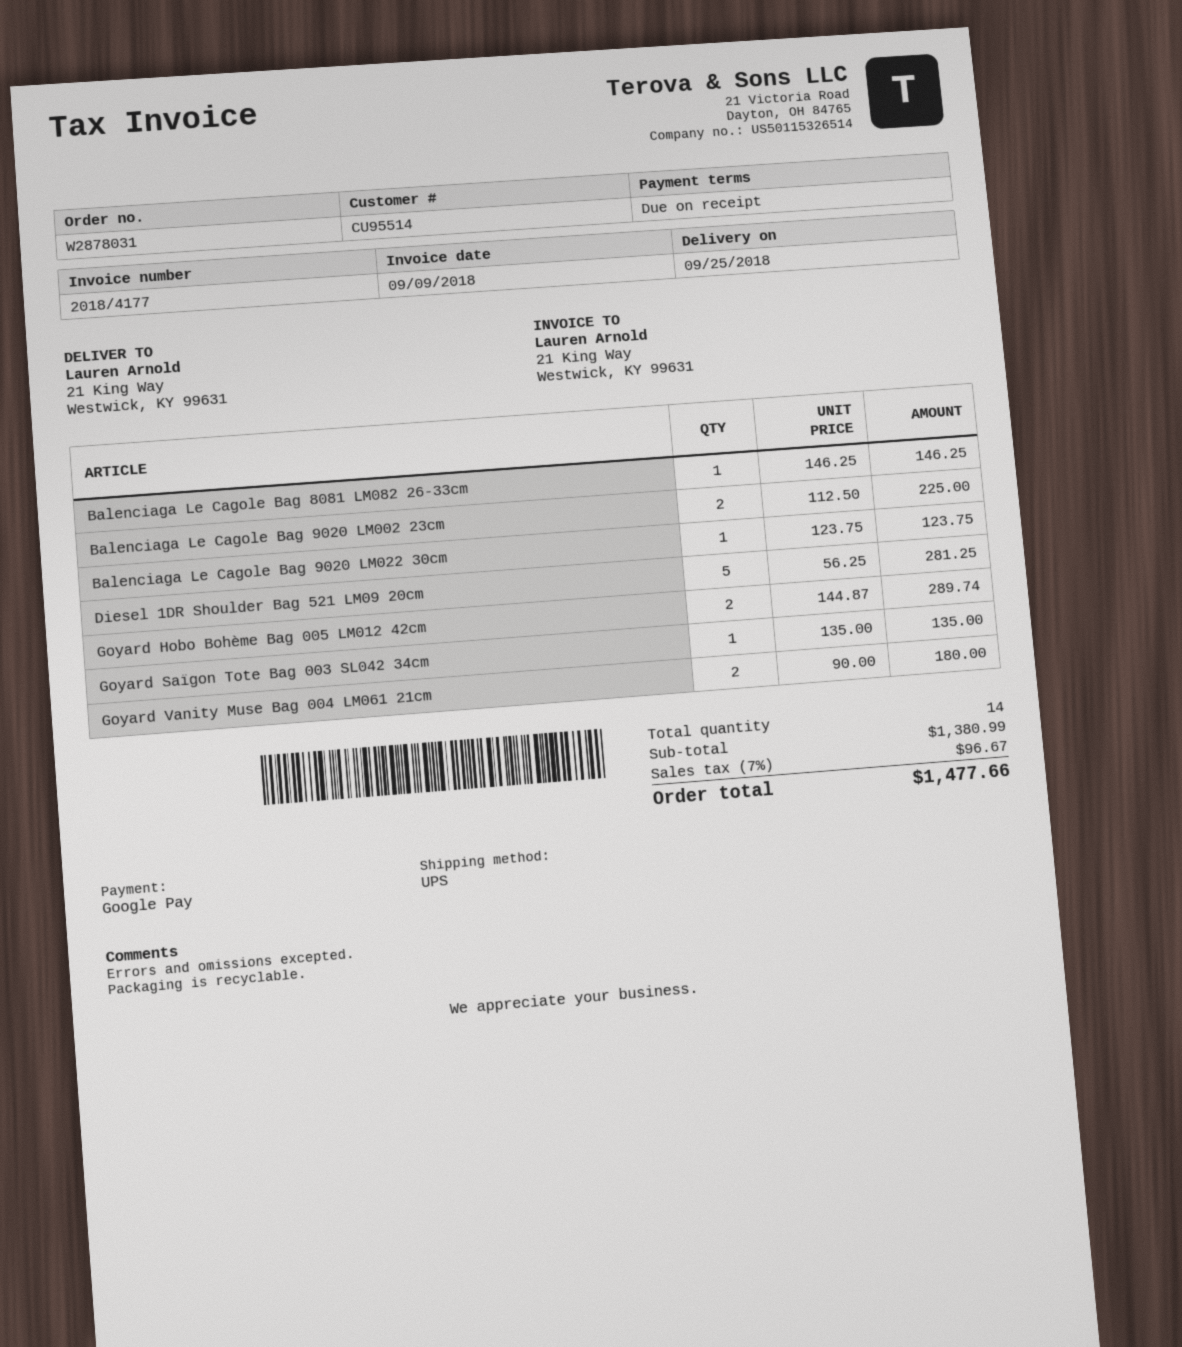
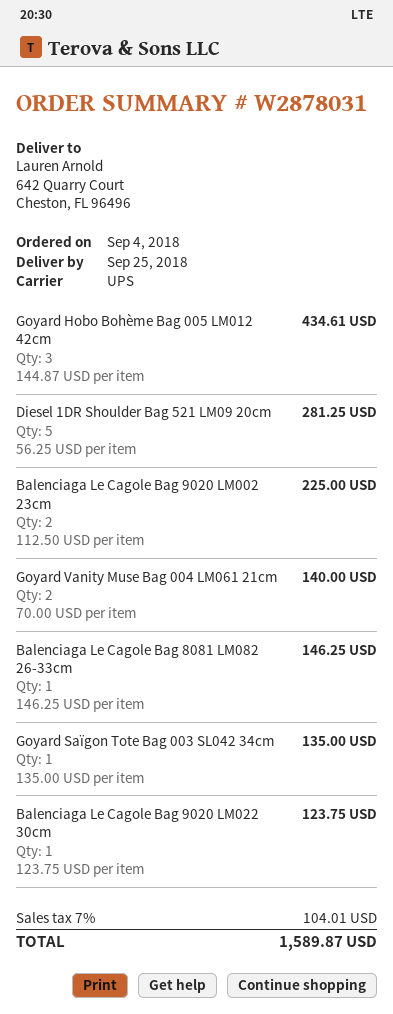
ship to: 21 King Way, Westwick, KY 99631 -> 642 Quarry Court, Cheston, FL 96496
Goyard Hobo Bohème Bag 005 LM012 42cm: 2 x 144.87 = 289.74 -> 3 x 144.87 = 434.61
Goyard Vanity Muse Bag 004 LM061 21cm: 2 x 90.00 = 180.00 -> 2 x 70.00 = 140.00
tax: 7% = 96.67 -> 7% = 104.01
total: 1477.66 -> 1589.87

